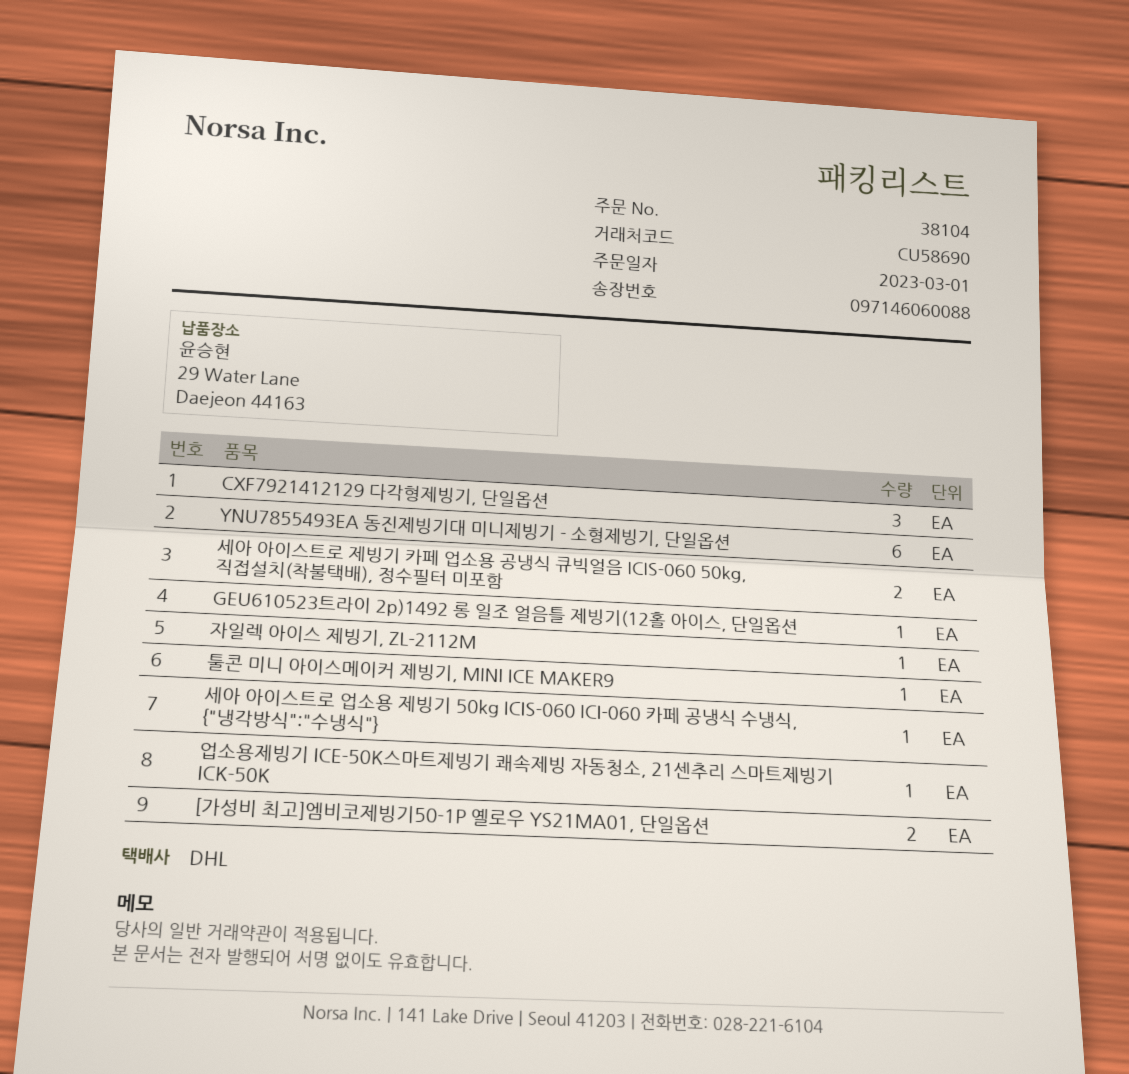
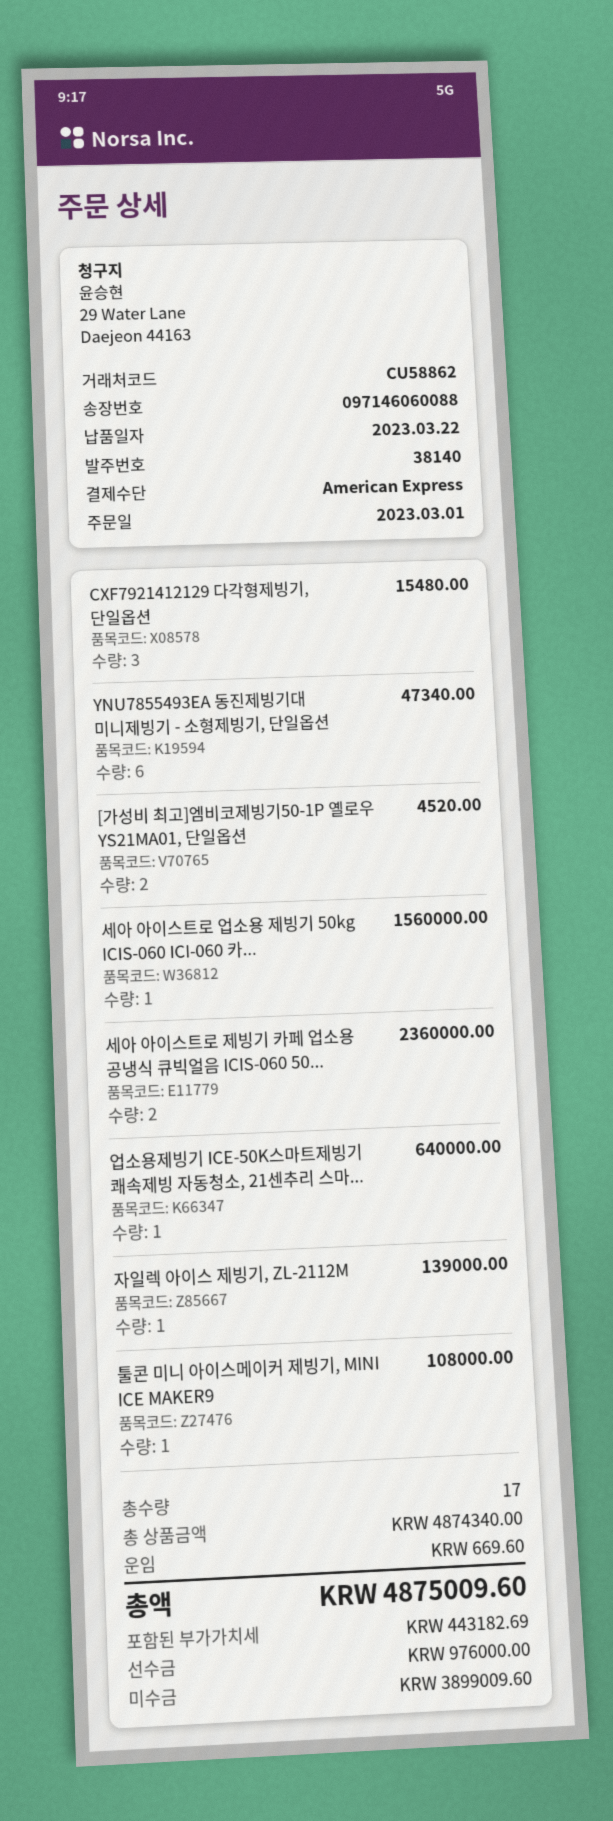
order number: 38104 -> 38140
customer number: CU58690 -> CU58862
GEU610523트라이 2p)1492 롱 일조 얼음틀 제빙기(12홀 아이스, 단일옵션: 1 -> none

